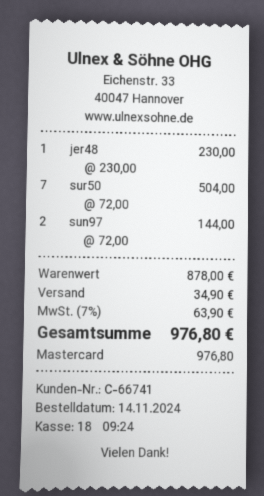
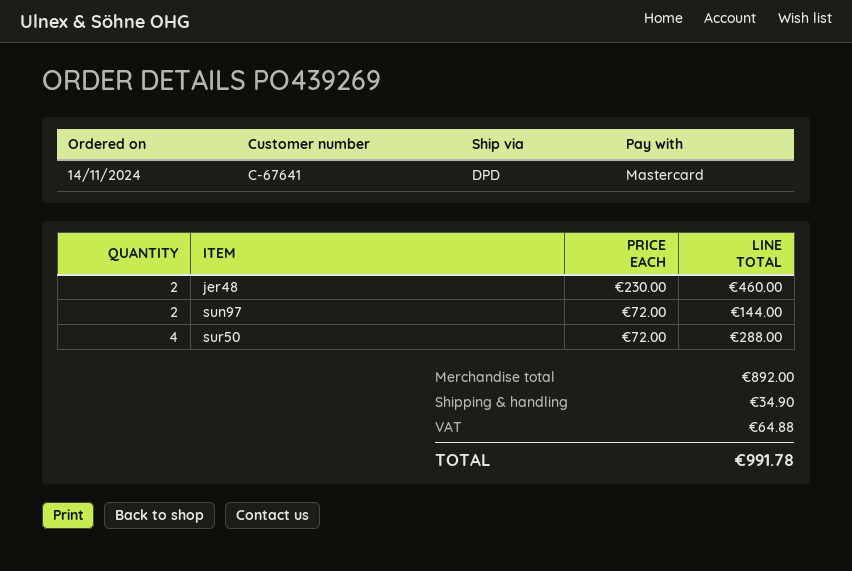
customer number: C-66741 -> C-67641
jer48: 1 x 230.00 = 230.00 -> 2 x 230.00 = 460.00
sur50: 7 x 72.00 = 504.00 -> 4 x 72.00 = 288.00
subtotal: 878.00 -> 892.00
tax: 63.90 -> 64.88
total: 976.80 -> 991.78

